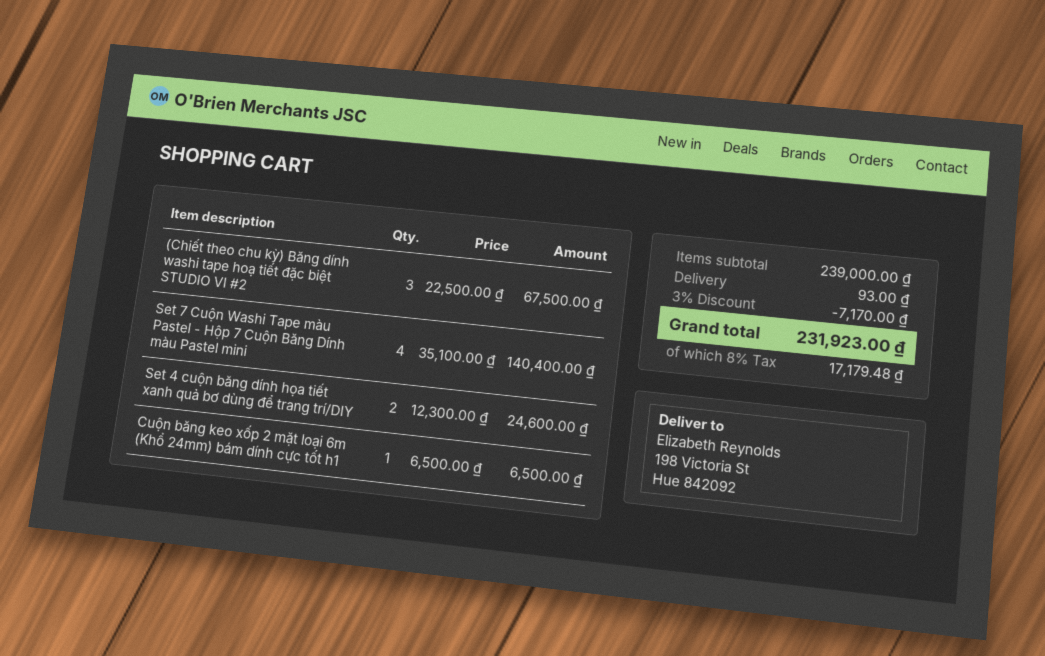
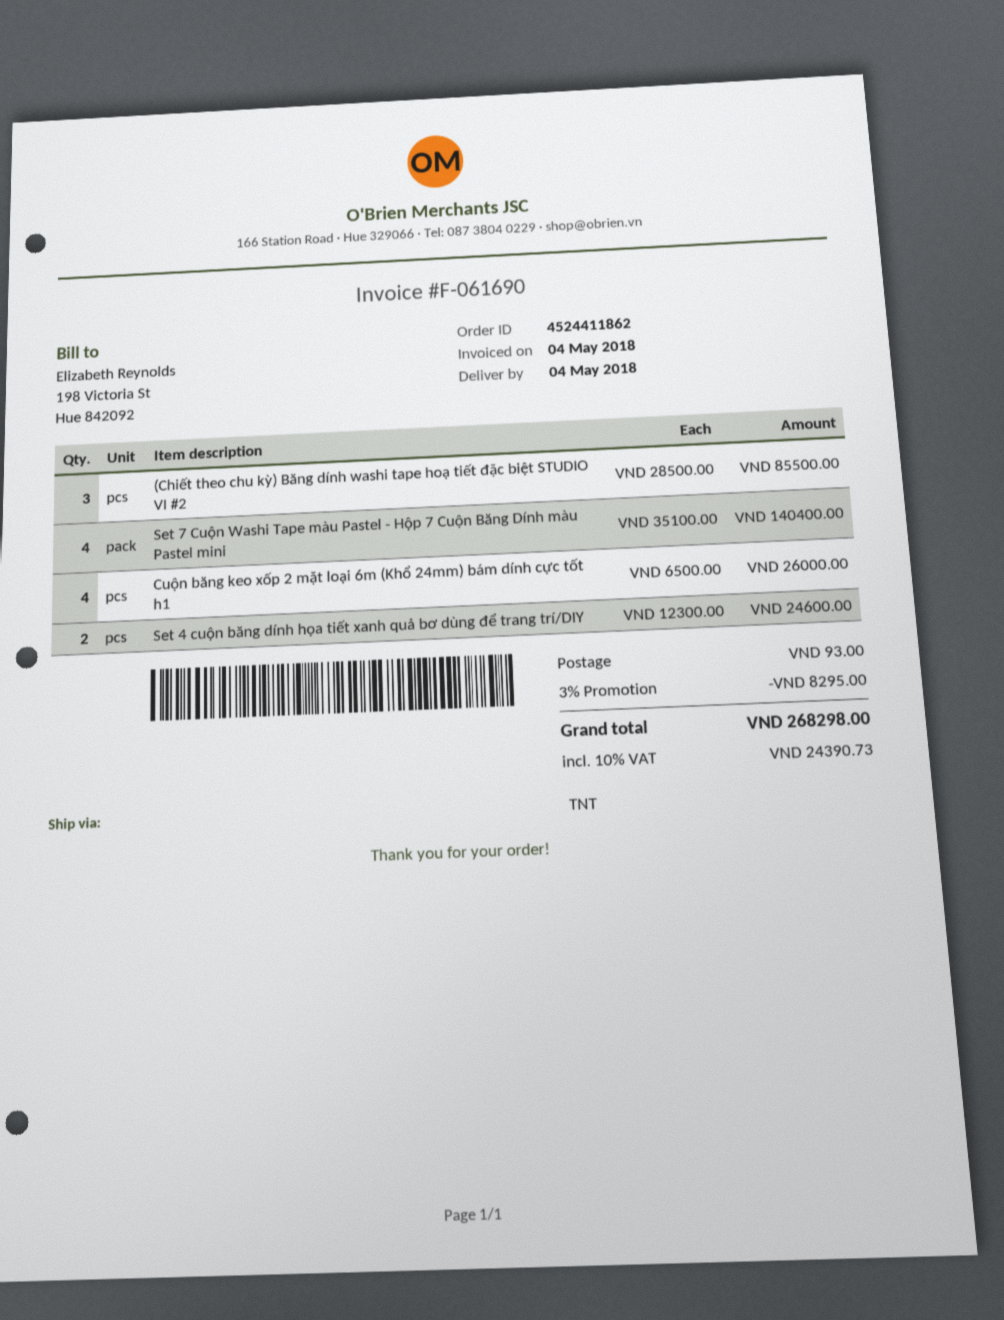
(Chiết theo chu kỳ) Băng dính washi tape hoạ tiết đặc biệt STUDIO VI #2: 3 x 22500.00 = 67500.00 -> 3 x 28500.00 = 85500.00
Cuộn băng keo xốp 2 mặt loại 6m (Khổ 24mm) bám dính cực tốt h1: 1 x 6500.00 = 6500.00 -> 4 x 6500.00 = 26000.00
discount: 3% = 7170.00 -> 3% = 8295.00
tax: 8% = 17179.48 -> 10% = 24390.73
total: 231923.00 -> 268298.00

